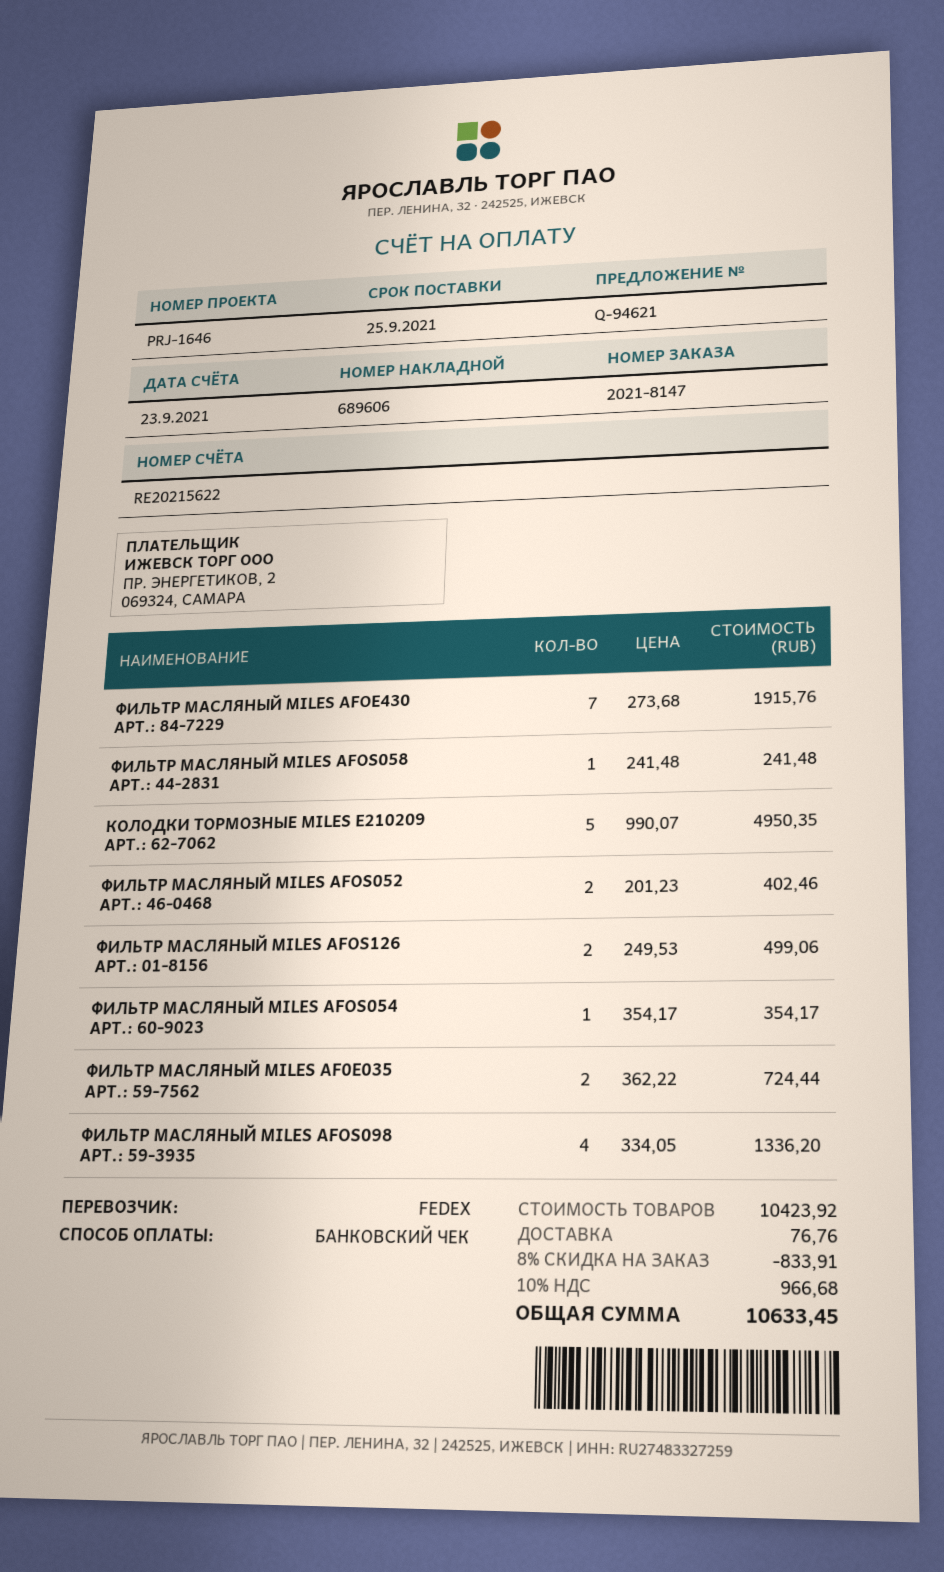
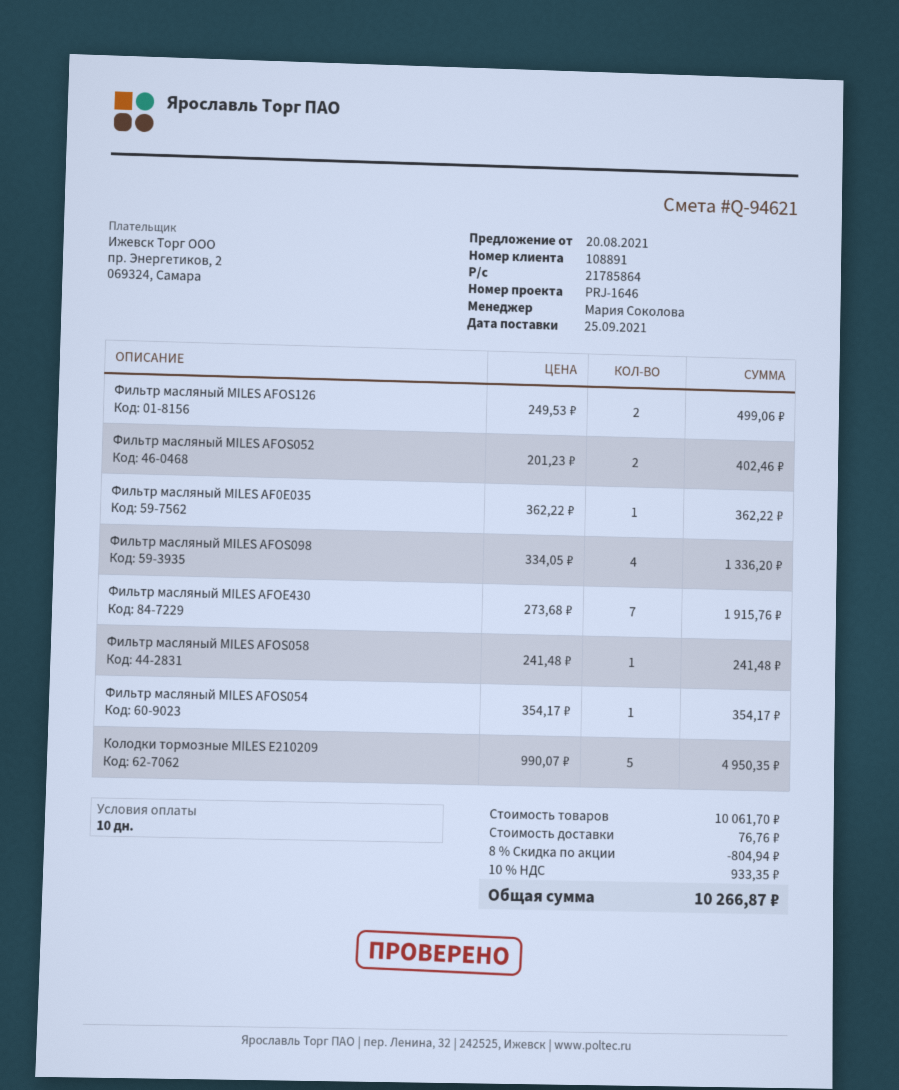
ФИЛЬТР МАСЛЯНЫЙ MILES AF0E035: 2 x 362.22 = 724.44 -> 1 x 362.22 = 362.22
subtotal: 10423.92 -> 10061.70
discount: 8% = 833.91 -> 8% = 804.94
tax: 10% = 966.68 -> 10% = 933.35
total: 10633.45 -> 10266.87

